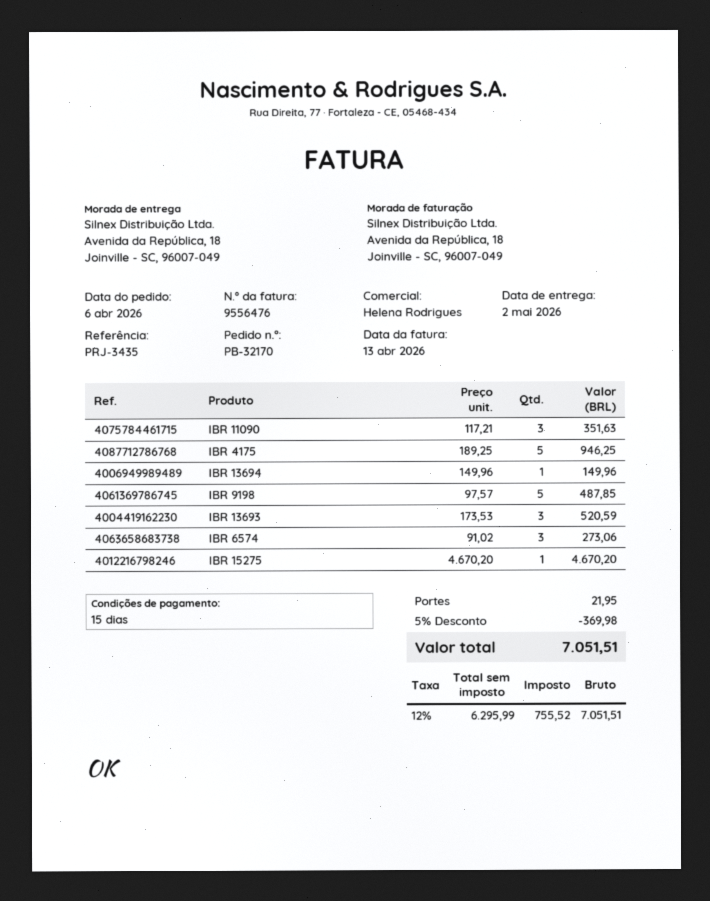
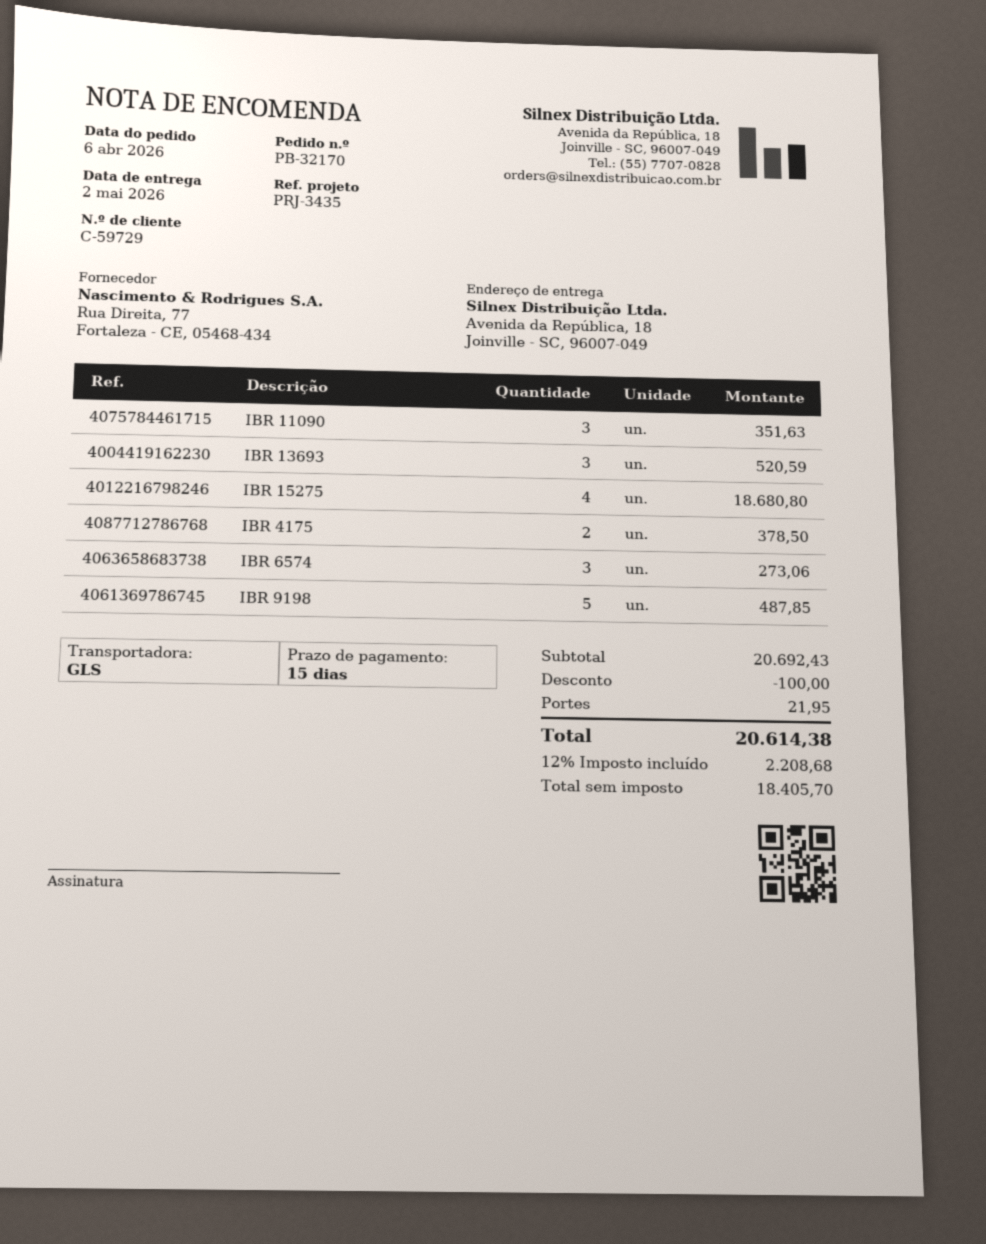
IBR 4175: 5 for 946.25 -> 2 for 378.50
IBR 13694: 1 for 149.96 -> none
IBR 15275: 1 for 4670.20 -> 4 for 18680.80
discount: 369.98 -> 100.00
net: 6295.99 -> 18405.70
tax: 12% = 755.52 -> 12% = 2208.68
total: 7051.51 -> 20614.38

